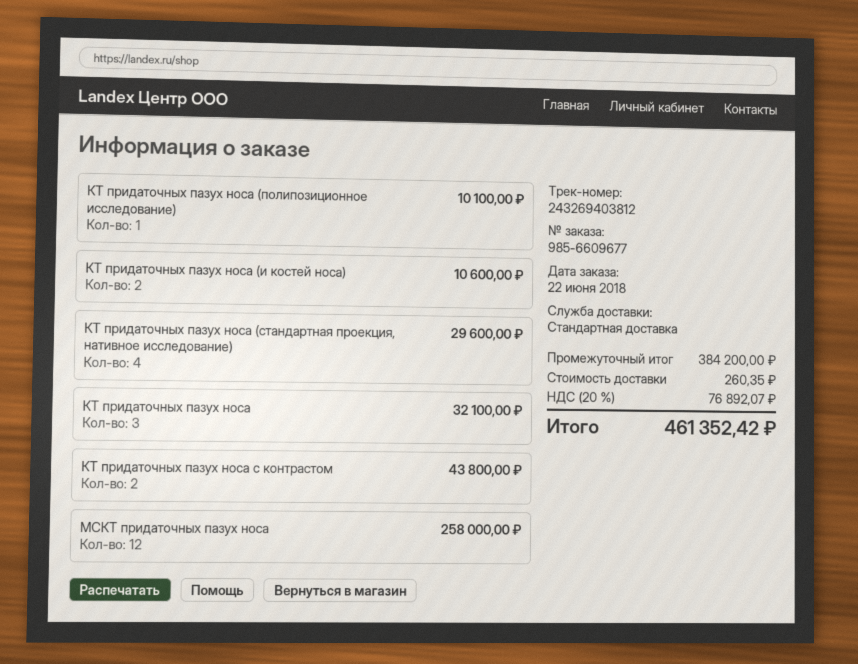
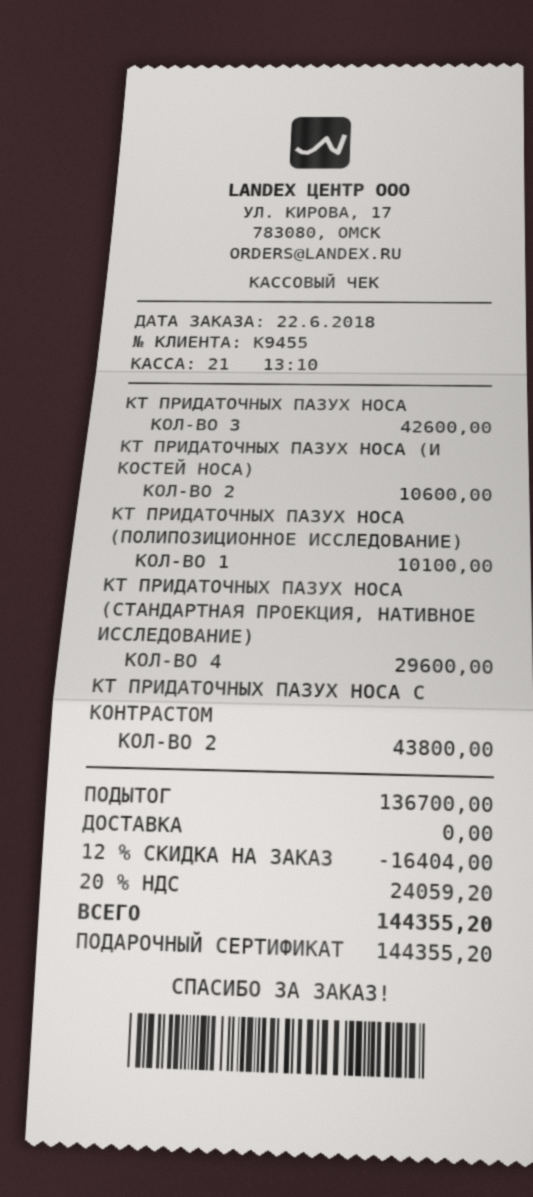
КТ придаточных пазух носа: 3 for 32100.00 -> 3 for 42600.00
МСКТ придаточных пазух носа: 12 for 258000.00 -> none
subtotal: 384200.00 -> 136700.00
discount: none -> 12% = 16404.00
shipping: 260.35 -> 0.00
tax: 20% = 76892.07 -> 20% = 24059.20
total: 461352.42 -> 144355.20

